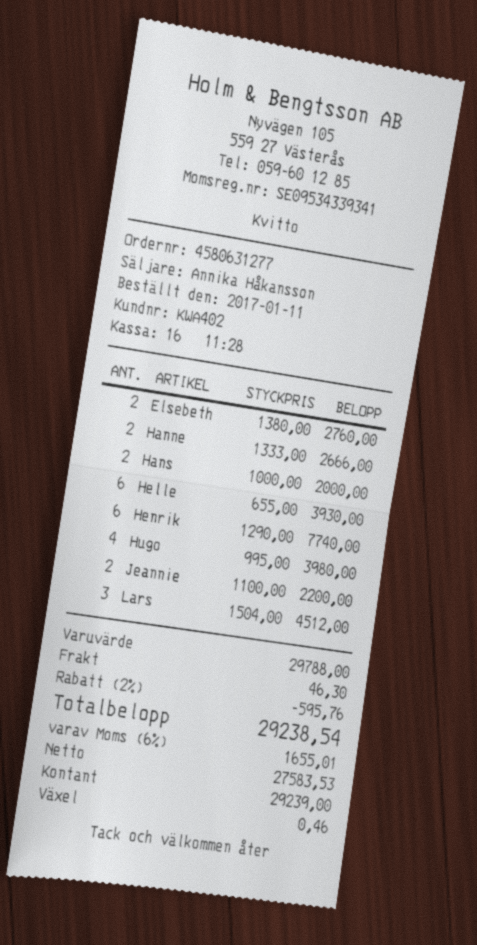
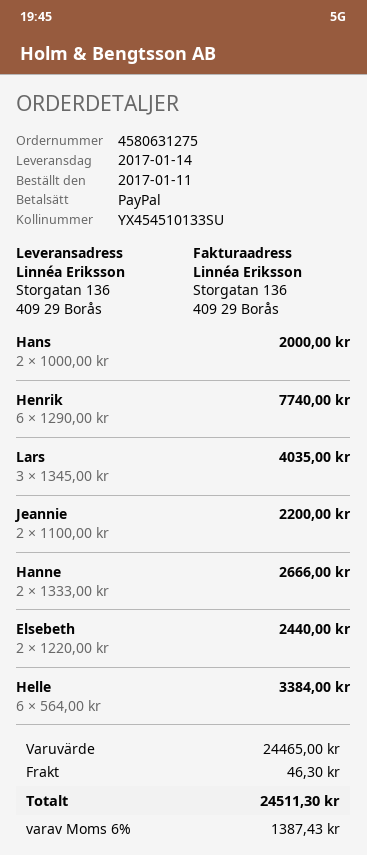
order number: 4580631277 -> 4580631275
payment method: cash -> PayPal
Elsebeth: 2 x 1380.00 = 2760.00 -> 2 x 1220.00 = 2440.00
Helle: 6 x 655.00 = 3930.00 -> 6 x 564.00 = 3384.00
Hugo: 4 x 995.00 = 3980.00 -> none
Lars: 3 x 1504.00 = 4512.00 -> 3 x 1345.00 = 4035.00
subtotal: 29788.00 -> 24465.00
discount: 2% = 595.76 -> none
tax: 6% = 1655.01 -> 6% = 1387.43
total: 29238.54 -> 24511.30

